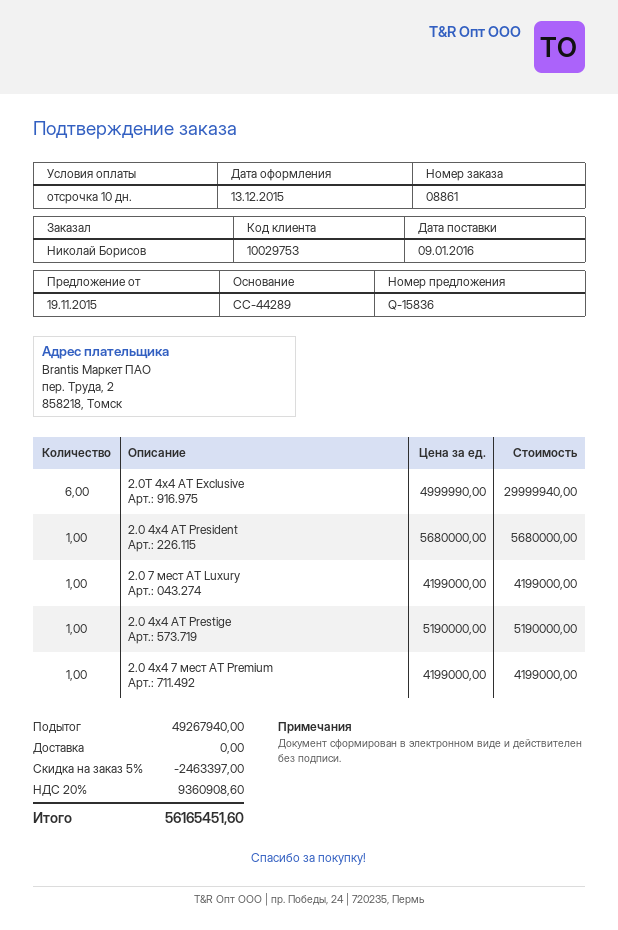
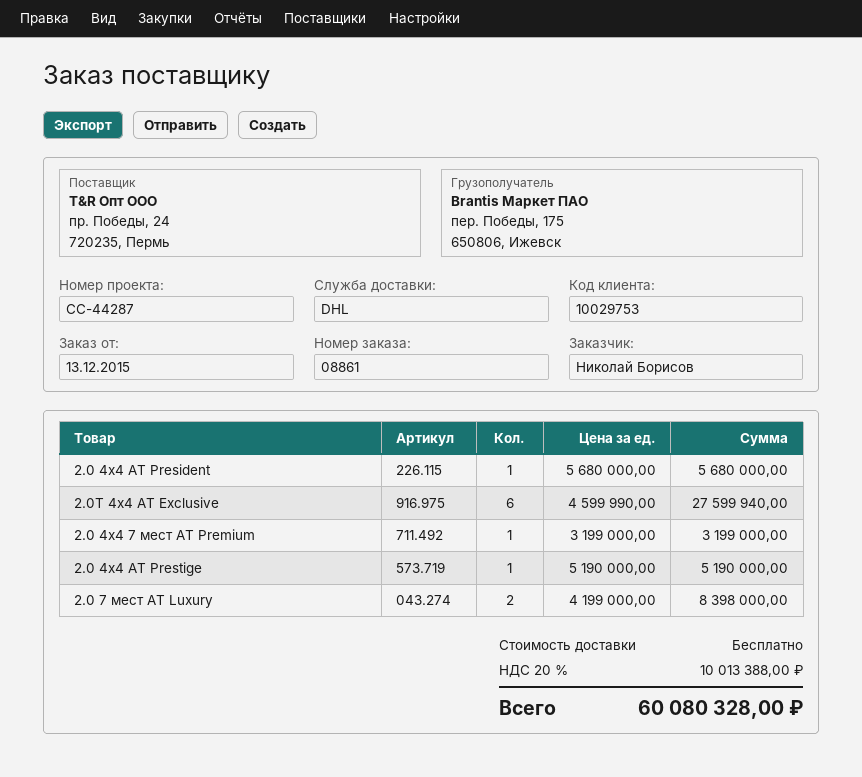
reference: CC-44289 -> CC-44287
2.0T 4x4 AT Exclusive: 6 x 4999990.00 = 29999940.00 -> 6 x 4599990.00 = 27599940.00
2.0 7 мест AT Luxury: 1 x 4199000.00 = 4199000.00 -> 2 x 4199000.00 = 8398000.00
2.0 4x4 7 мест AT Premium: 1 x 4199000.00 = 4199000.00 -> 1 x 3199000.00 = 3199000.00
discount: 5% = 2463397.00 -> none
tax: 20% = 9360908.60 -> 20% = 10013388.00
total: 56165451.60 -> 60080328.00

